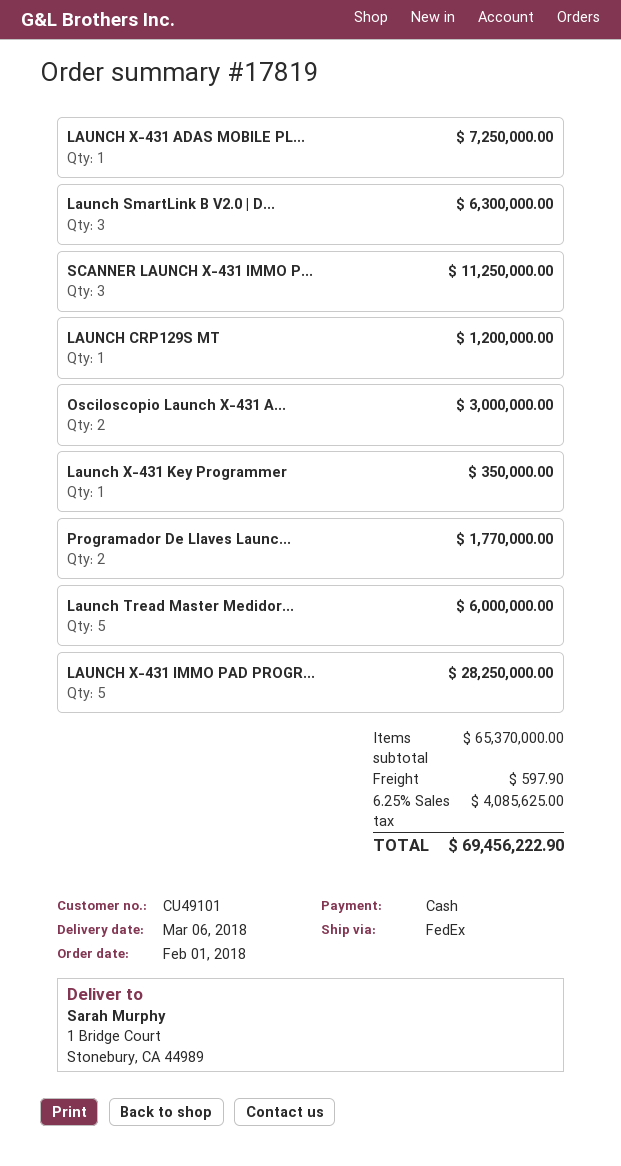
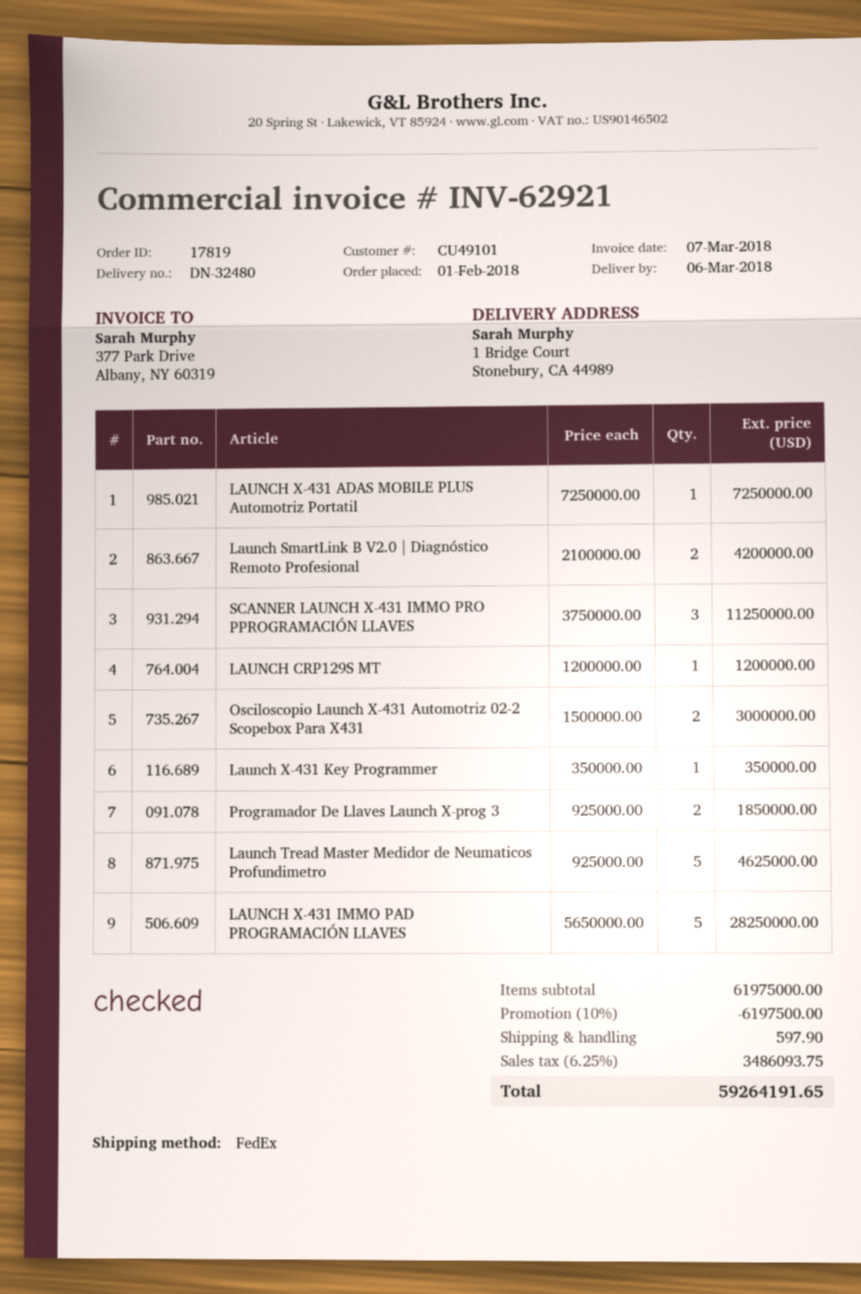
Launch SmartLink B V2.0 | D...: 3 for 6300000.00 -> 2 for 4200000.00
Programador De Llaves Launc...: 2 for 1770000.00 -> 2 for 1850000.00
Launch Tread Master Medidor...: 5 for 6000000.00 -> 5 for 4625000.00
subtotal: 65370000.00 -> 61975000.00
discount: none -> 10% = 6197500.00
tax: 6.25% = 4085625.00 -> 6.25% = 3486093.75
total: 69456222.90 -> 59264191.65

